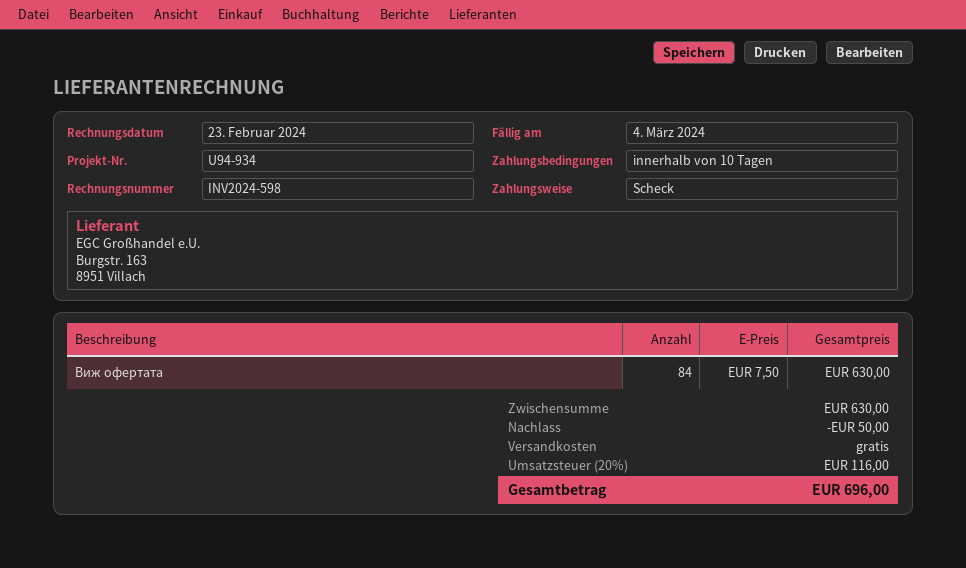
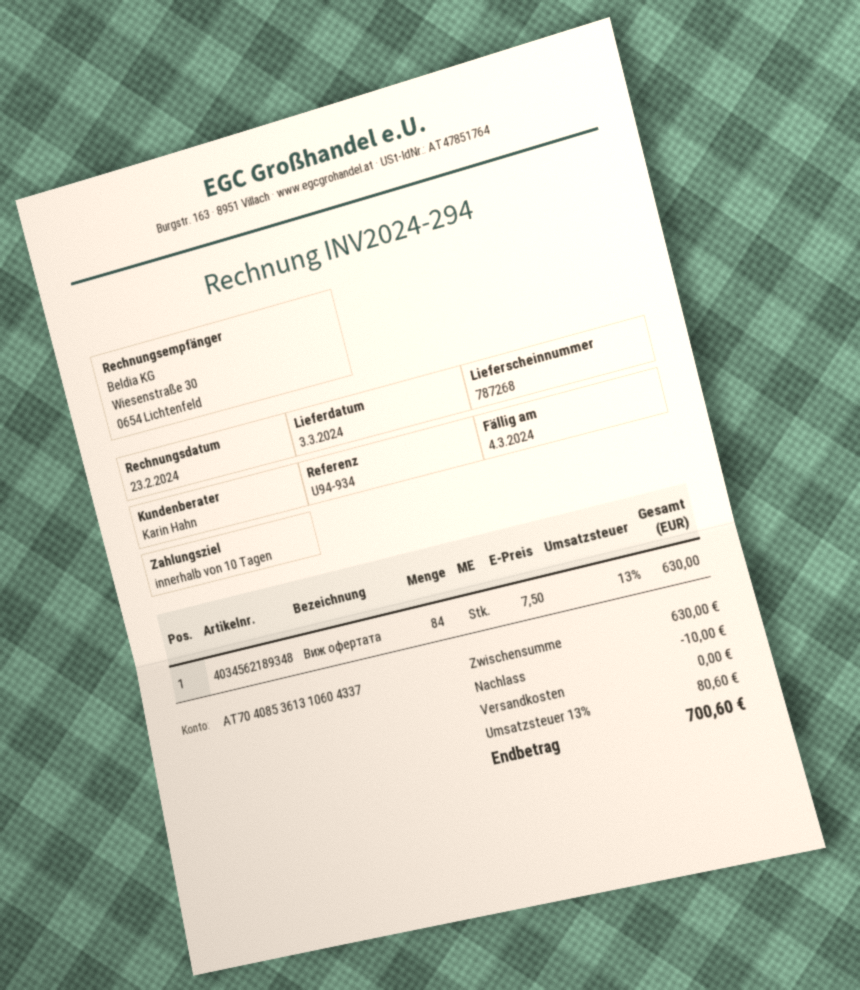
invoice number: INV2024-598 -> INV2024-294
discount: 50.00 -> 10.00
tax: 20% = 116.00 -> 13% = 80.60
total: 696.00 -> 700.60

